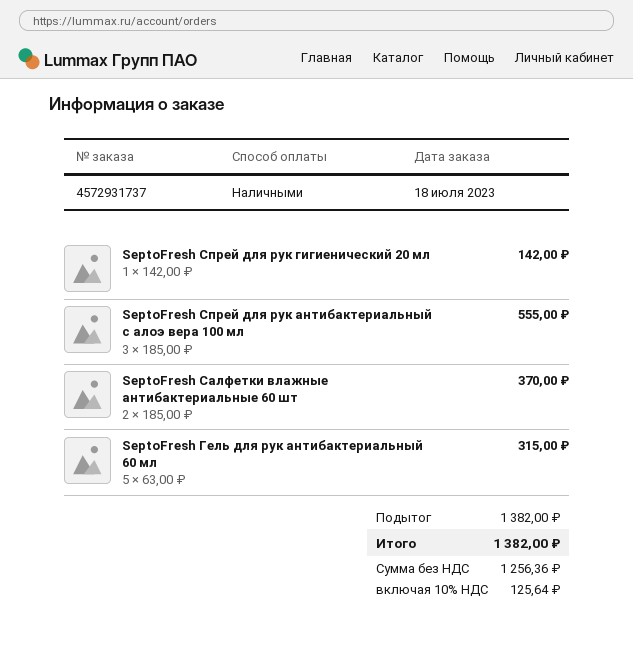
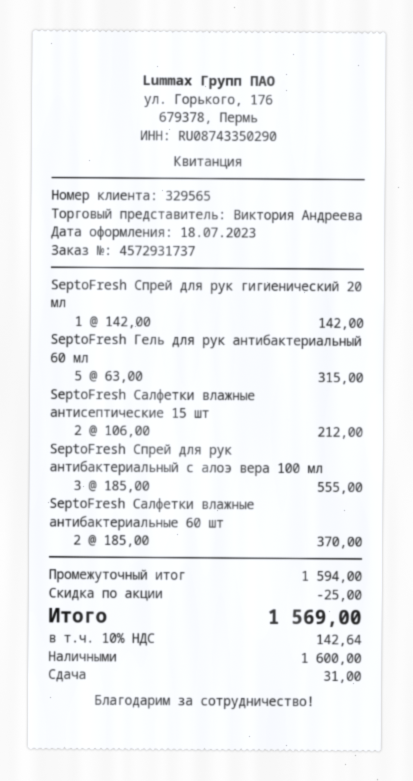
SeptoFresh Салфетки влажные антисептические 15 шт: none -> 2 x 106.00 = 212.00
subtotal: 1382.00 -> 1594.00
discount: none -> 25.00
tax: 10% = 125.64 -> 10% = 142.64
total: 1382.00 -> 1569.00

